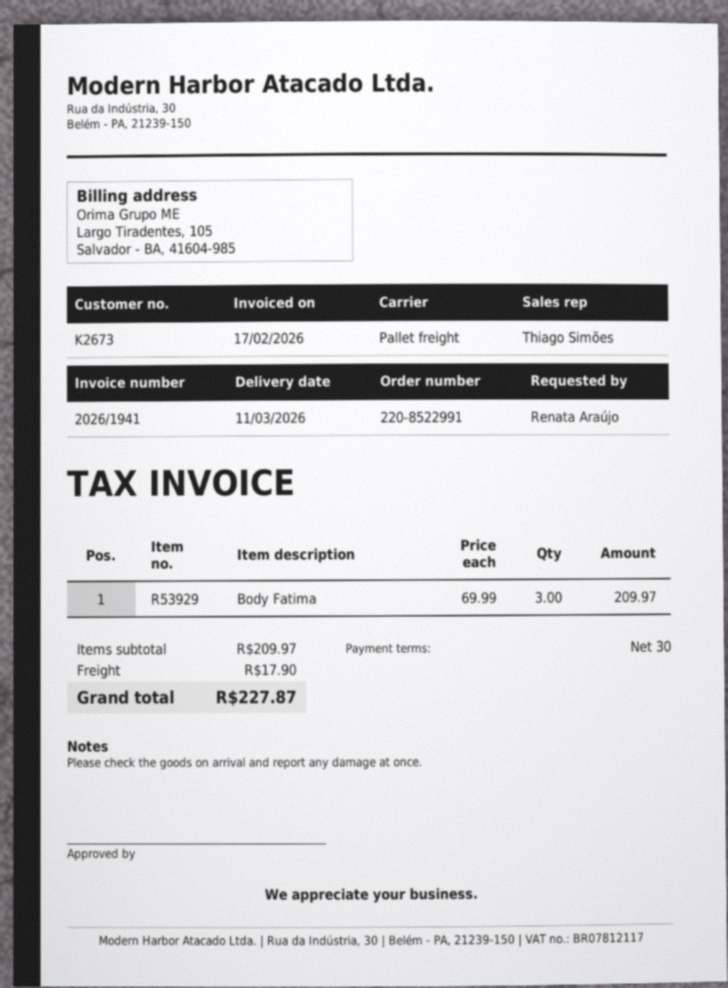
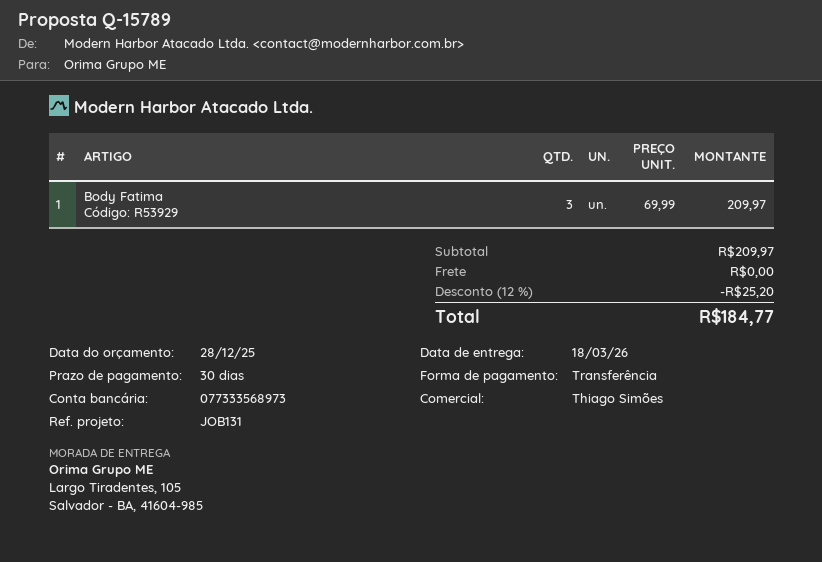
delivery date: 2026-03-11 -> 2026-03-18
discount: none -> 12% = 25.20
shipping: 17.90 -> 0.00
total: 227.87 -> 184.77

